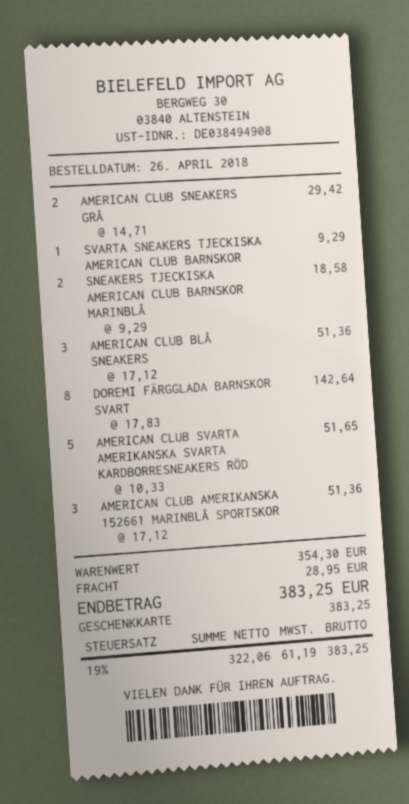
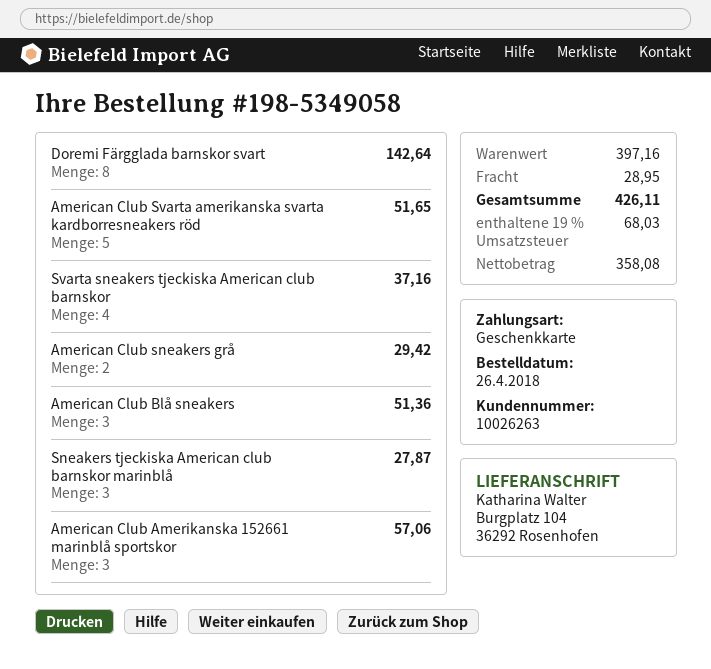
SVARTA SNEAKERS TJECKISKA AMERICAN CLUB BARNSKOR: 1 for 9.29 -> 4 for 37.16
SNEAKERS TJECKISKA AMERICAN CLUB BARNSKOR MARINBLÅ: 2 for 18.58 -> 3 for 27.87
AMERICAN CLUB AMERIKANSKA 152661 MARINBLÅ SPORTSKOR: 3 for 51.36 -> 3 for 57.06
subtotal: 354.30 -> 397.16
net: 322.06 -> 358.08
tax: 19% = 61.19 -> 19% = 68.03
total: 383.25 -> 426.11

